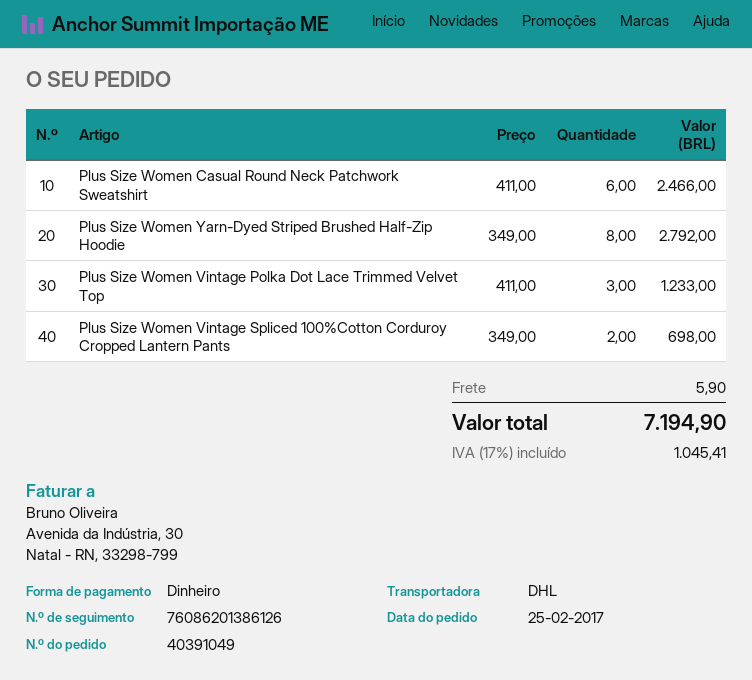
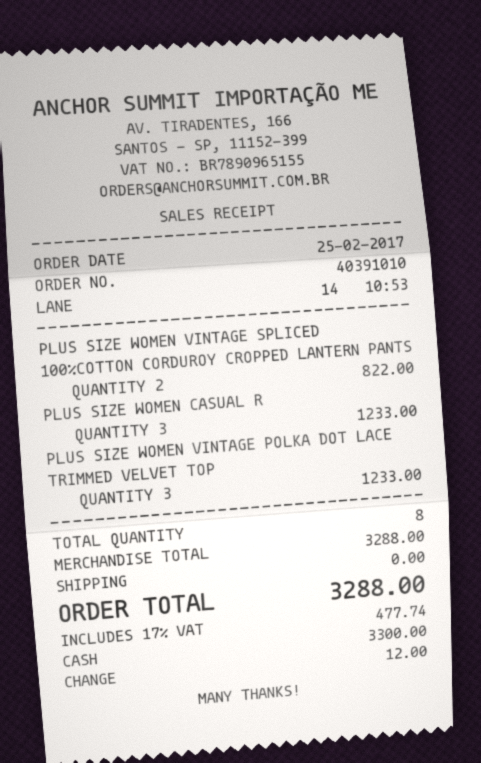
order number: 40391049 -> 40391010
Plus Size Women Casual Round Neck Patchwork Sweatshirt: 6 for 2466.00 -> 3 for 1233.00
Plus Size Women Yarn-Dyed Striped Brushed Half-Zip Hoodie: 8 for 2792.00 -> none
Plus Size Women Vintage Spliced 100%Cotton Corduroy Cropped Lantern Pants: 2 for 698.00 -> 2 for 822.00
shipping: 5.90 -> 0.00
tax: 17% = 1045.41 -> 17% = 477.74
total: 7194.90 -> 3288.00

